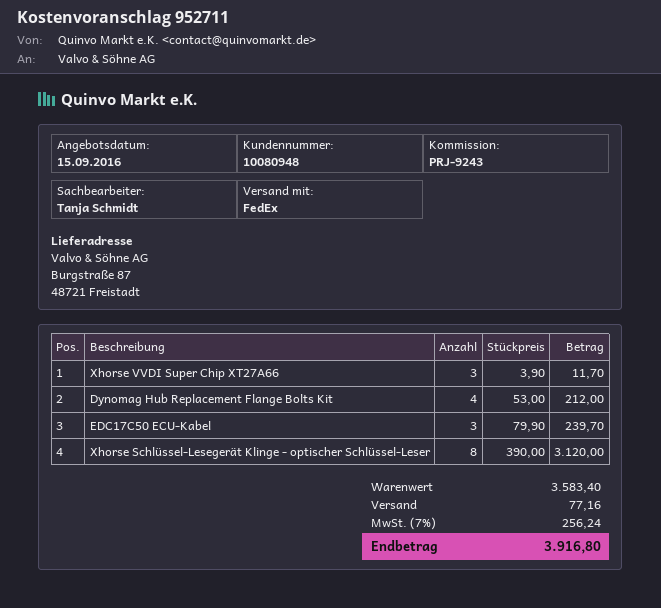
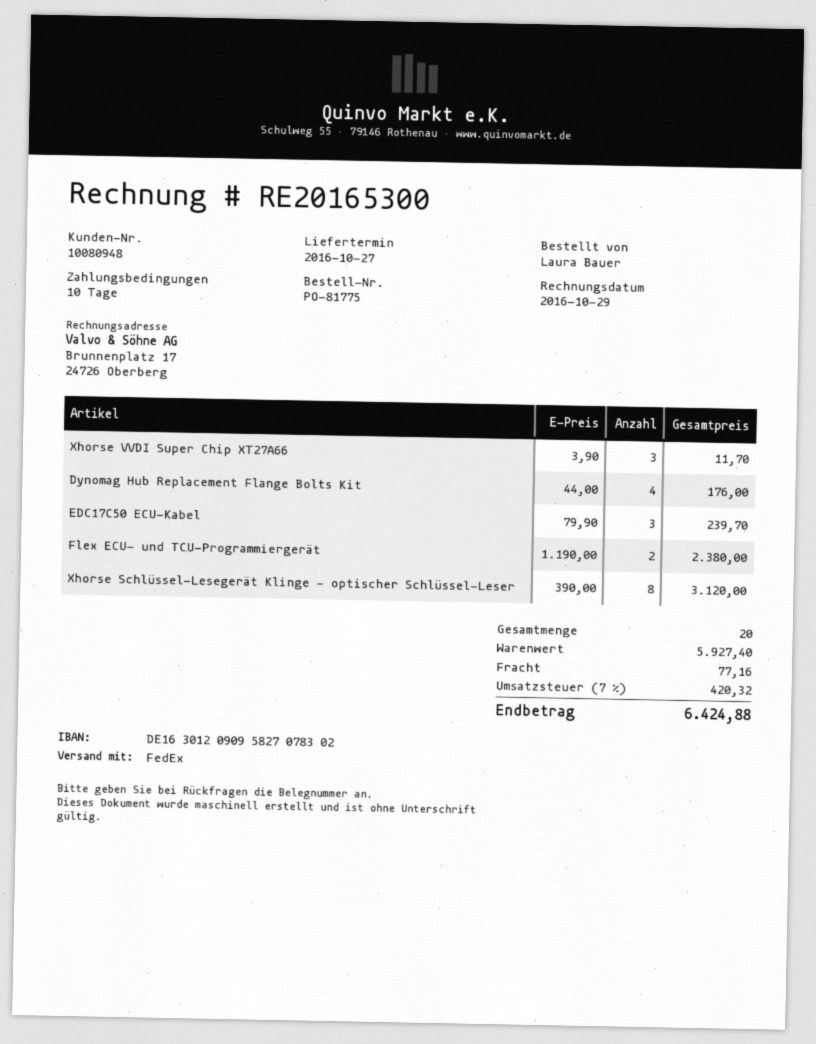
Dynomag Hub Replacement Flange Bolts Kit: 4 x 53.00 = 212.00 -> 4 x 44.00 = 176.00
Flex ECU- und TCU-Programmiergerät: none -> 2 x 1190.00 = 2380.00
subtotal: 3583.40 -> 5927.40
tax: 7% = 256.24 -> 7% = 420.32
total: 3916.80 -> 6424.88

